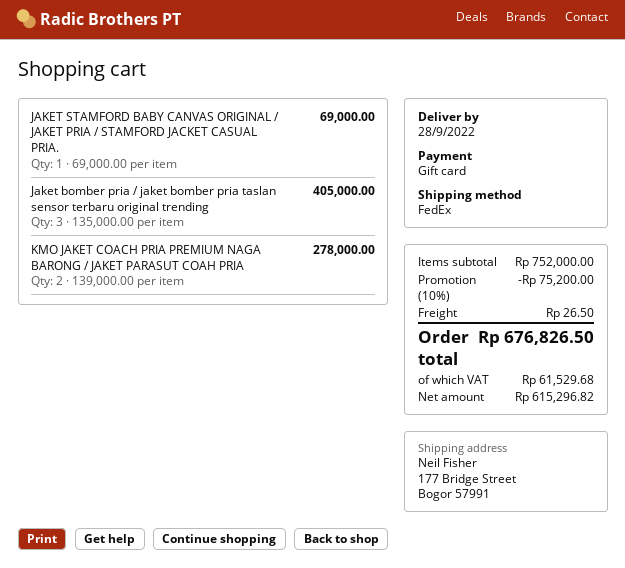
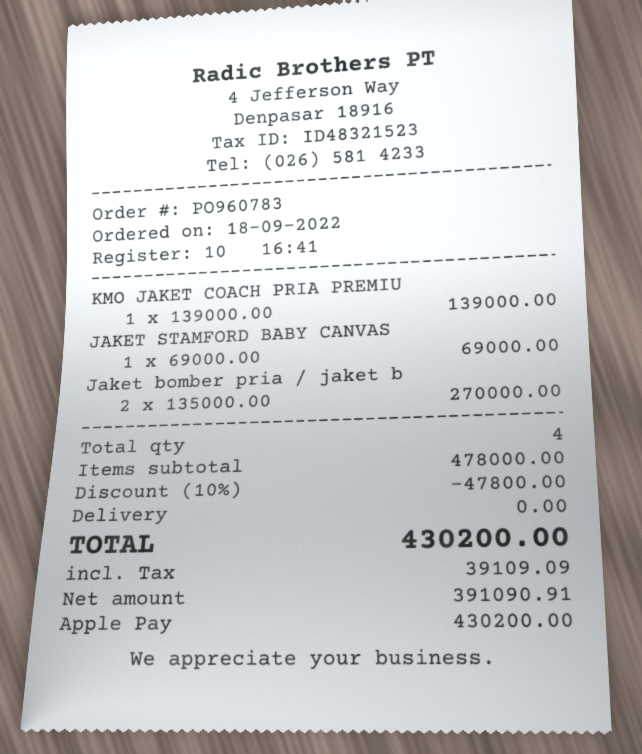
payment method: gift card -> Apple Pay
Jaket bomber pria / jaket bomber pria taslan sensor terbaru original trending: 3 x 135000.00 = 405000.00 -> 2 x 135000.00 = 270000.00
KMO JAKET COACH PRIA PREMIUM NAGA BARONG / JAKET PARASUT COAH PRIA: 2 x 139000.00 = 278000.00 -> 1 x 139000.00 = 139000.00
subtotal: 752000.00 -> 478000.00
discount: 10% = 75200.00 -> 10% = 47800.00
shipping: 26.50 -> 0.00
net: 615296.82 -> 391090.91
tax: 61529.68 -> 39109.09
total: 676826.50 -> 430200.00

